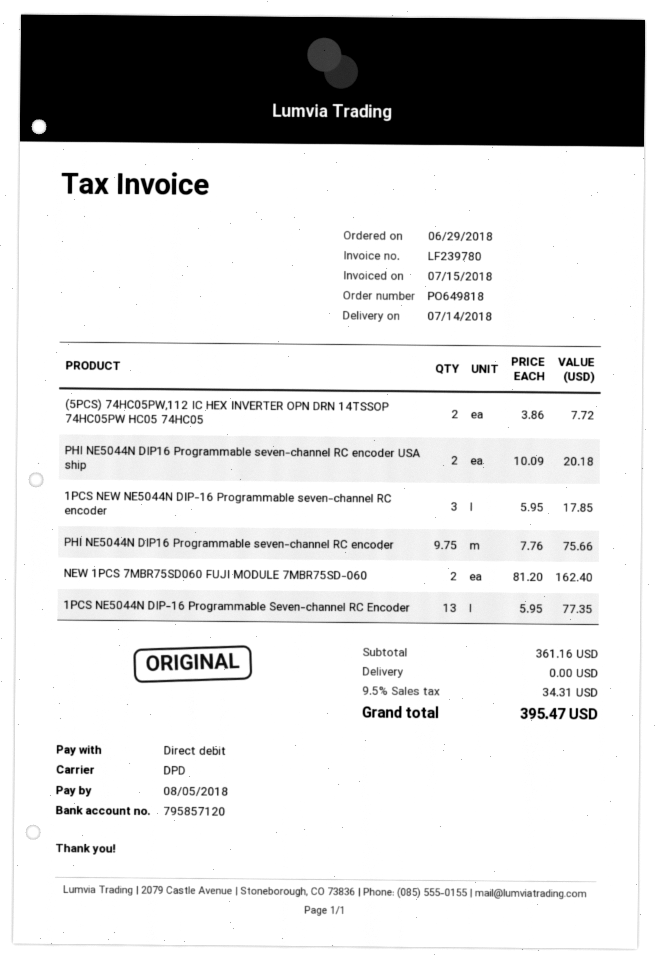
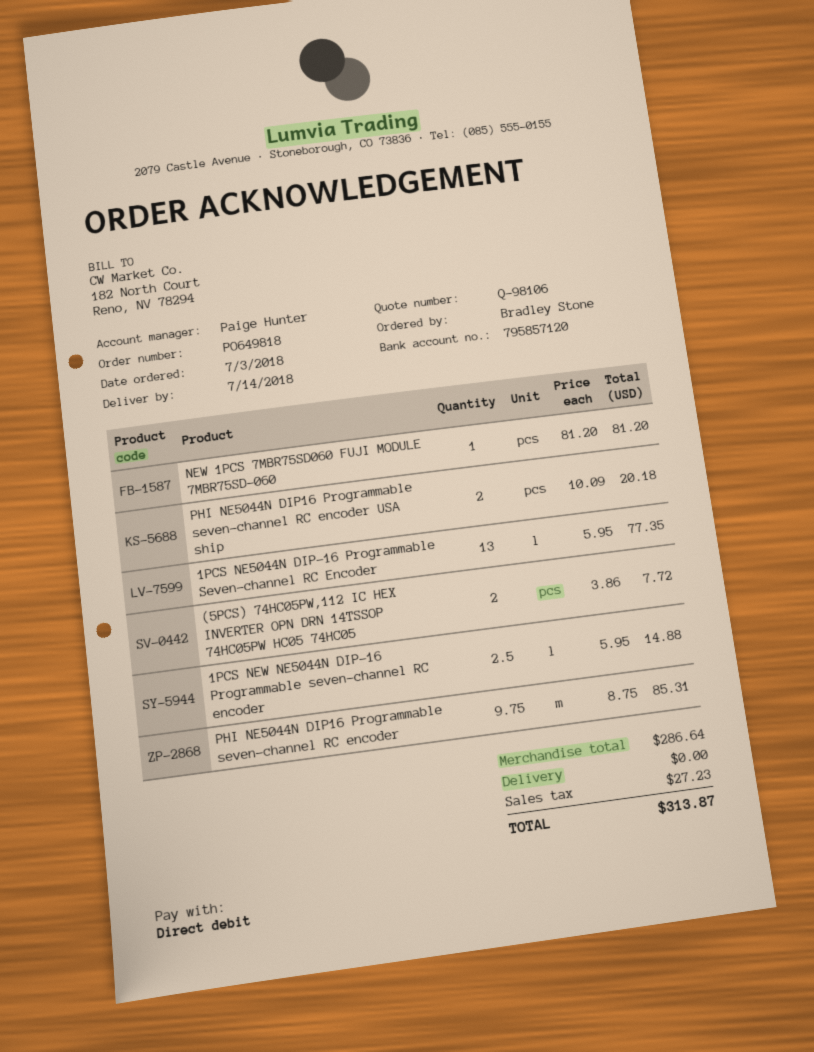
order date: 2018-06-29 -> 2018-07-03
1PCS NEW NE5044N DIP-16 Programmable seven-channel RC encoder: 3 x 5.95 = 17.85 -> 2.5 x 5.95 = 14.88
PHI NE5044N DIP16 Programmable seven-channel RC encoder: 9.75 x 7.76 = 75.66 -> 9.75 x 8.75 = 85.31
NEW 1PCS 7MBR75SD060 FUJI MODULE 7MBR75SD-060: 2 x 81.20 = 162.40 -> 1 x 81.20 = 81.20
subtotal: 361.16 -> 286.64
tax: 34.31 -> 27.23
total: 395.47 -> 313.87

